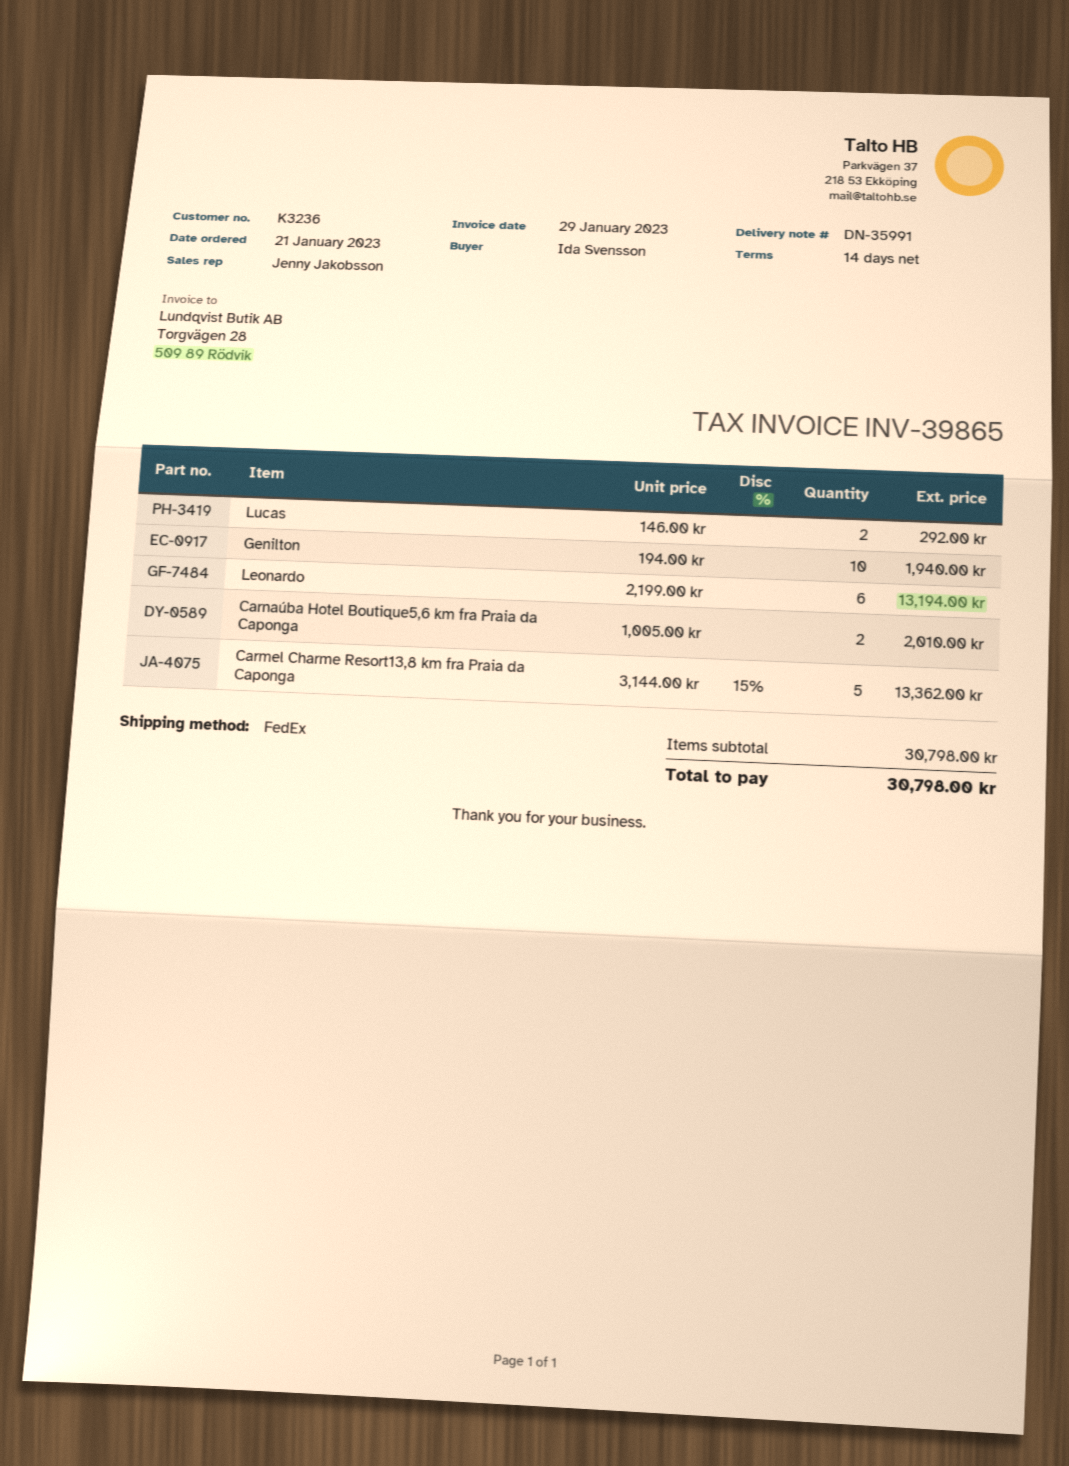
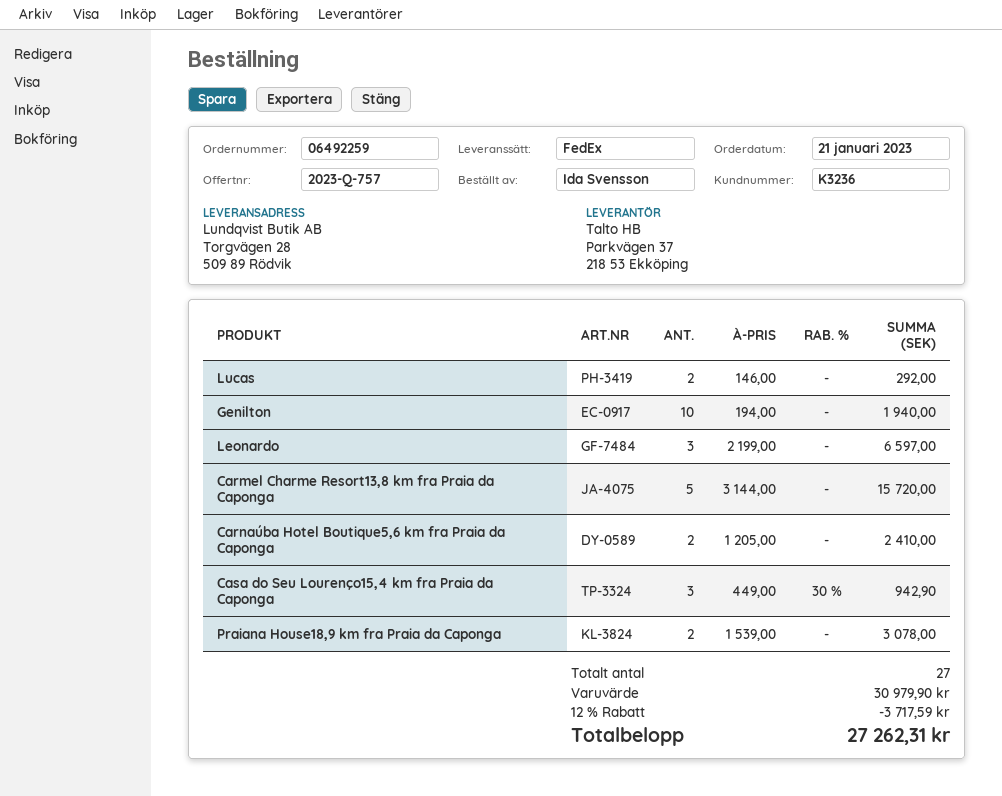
Leonardo: 6 x 2199.00 = 13194.00 -> 3 x 2199.00 = 6597.00
Carnaúba Hotel Boutique5,6 km fra Praia da Caponga: 2 x 1005.00 = 2010.00 -> 2 x 1205.00 = 2410.00
Carmel Charme Resort13,8 km fra Praia da Caponga: 5 x 3144.00 - 15% = 13362.00 -> 5 x 3144.00 = 15720.00
Casa do Seu Lourenço15,4 km fra Praia da Caponga: none -> 3 x 449.00 - 30% = 942.90
Praiana House18,9 km fra Praia da Caponga: none -> 2 x 1539.00 = 3078.00
subtotal: 30798.00 -> 30979.90
discount: none -> 12% = 3717.59
total: 30798.00 -> 27262.31

